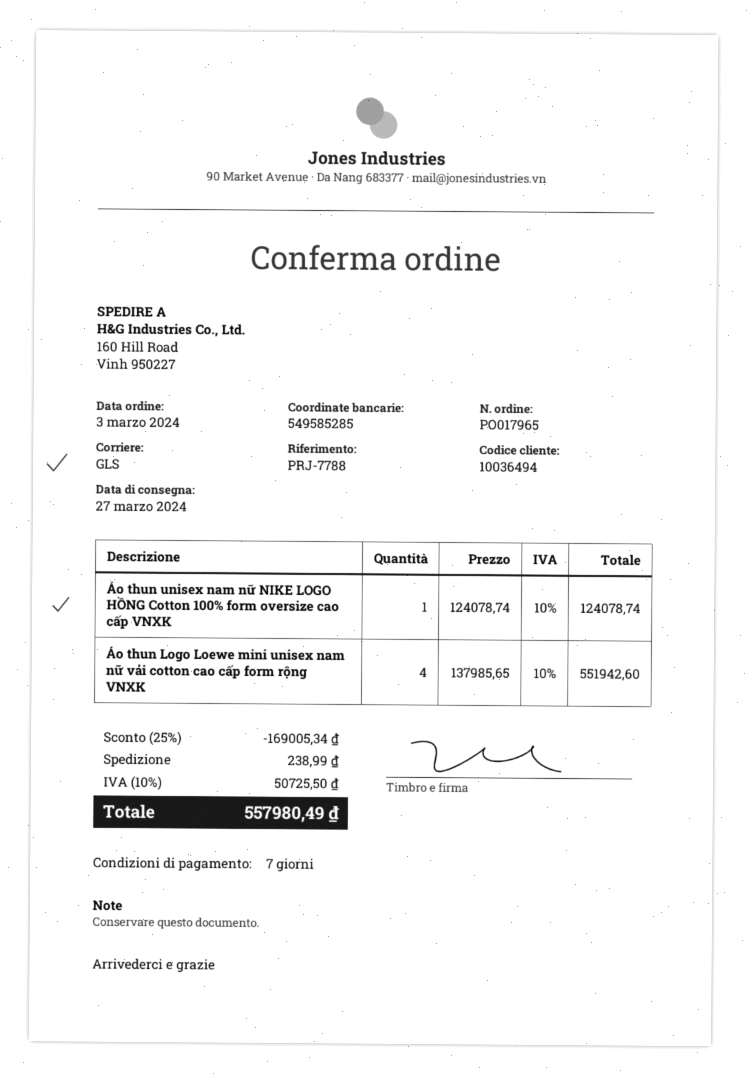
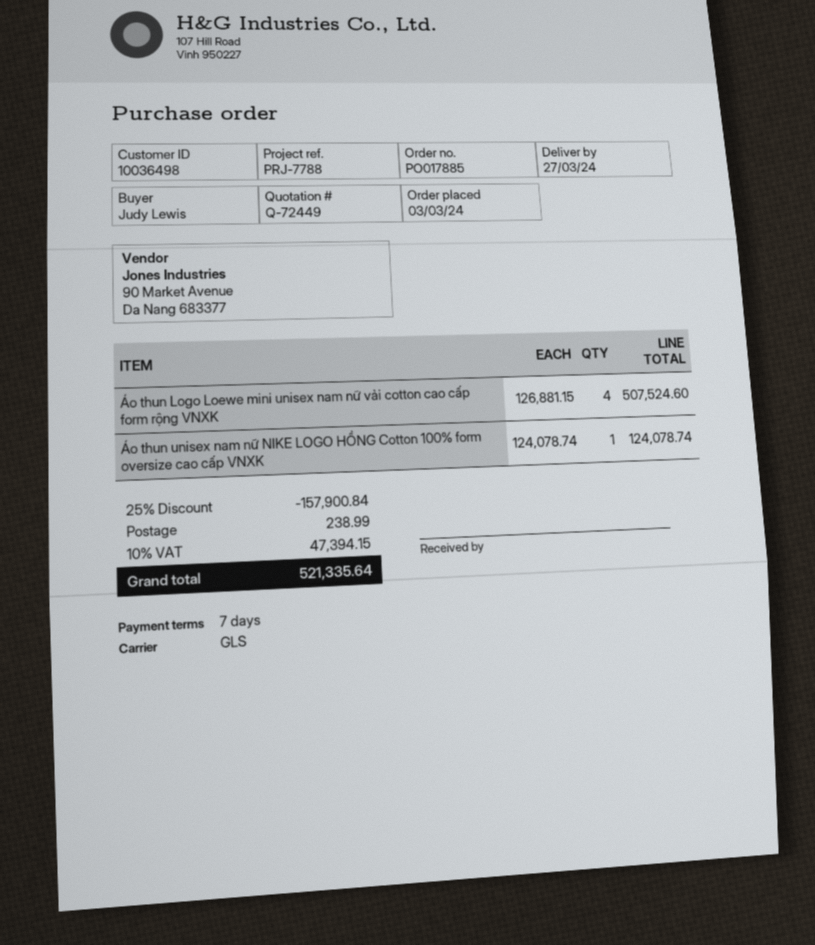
order number: PO017965 -> PO017885
customer number: 10036494 -> 10036498
Áo thun Logo Loewe mini unisex nam nữ vải cotton cao cấp form rộng VNXK: 4 x 137985.65 = 551942.60 -> 4 x 126881.15 = 507524.60
discount: 25% = 169005.34 -> 25% = 157900.84
tax: 10% = 50725.50 -> 10% = 47394.15
total: 557980.49 -> 521335.64

